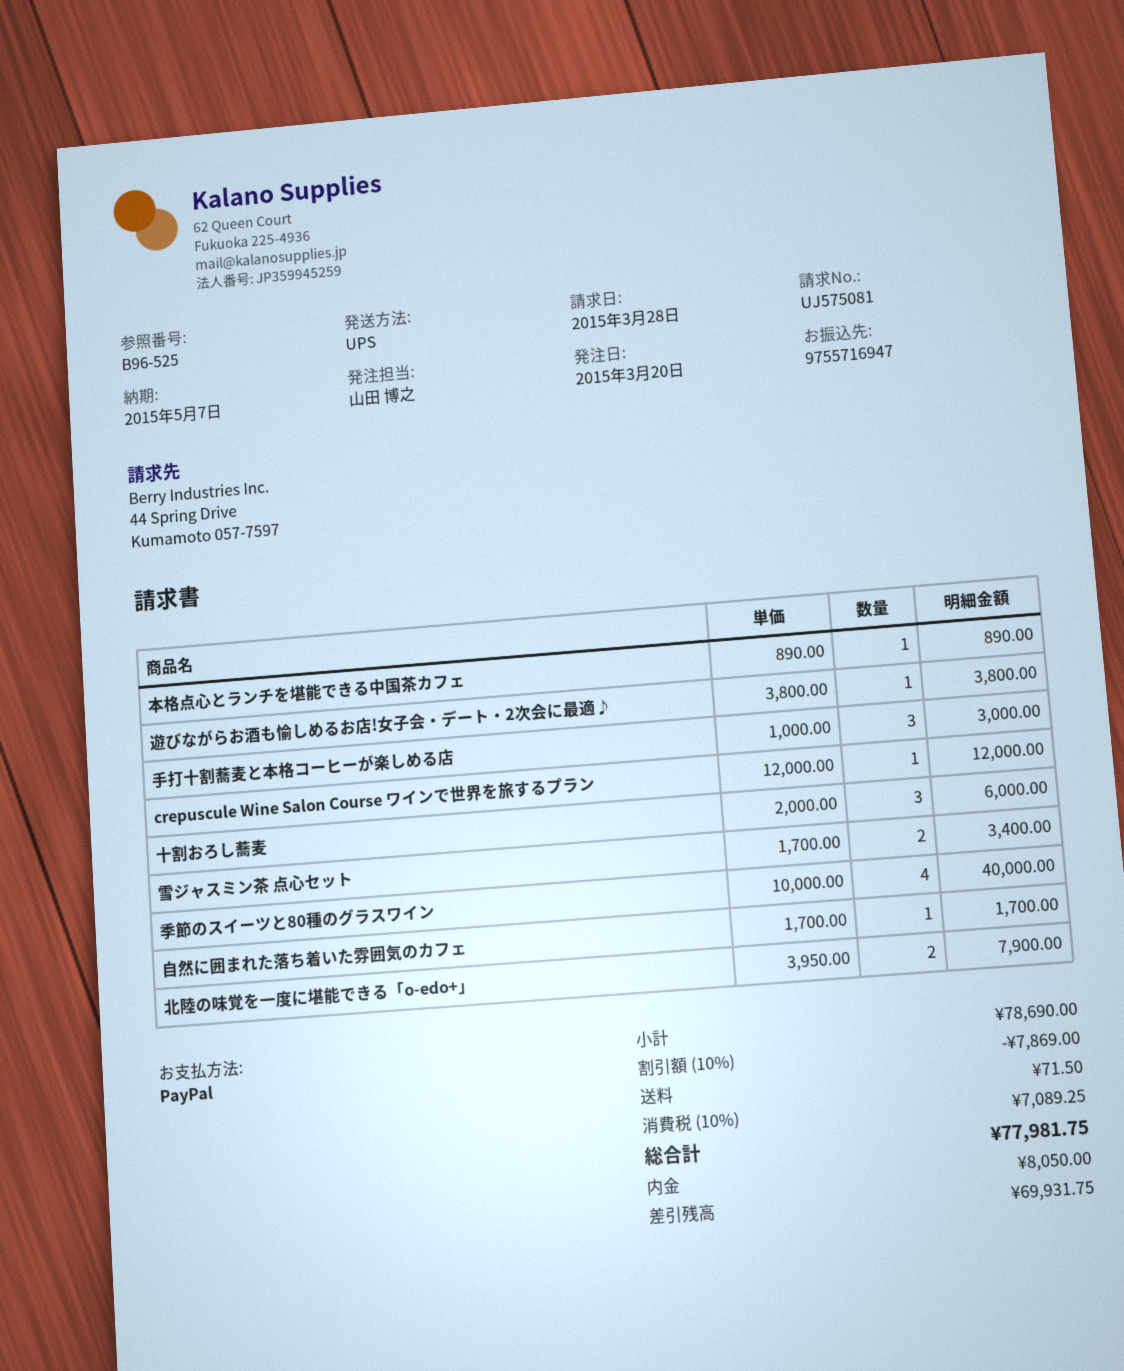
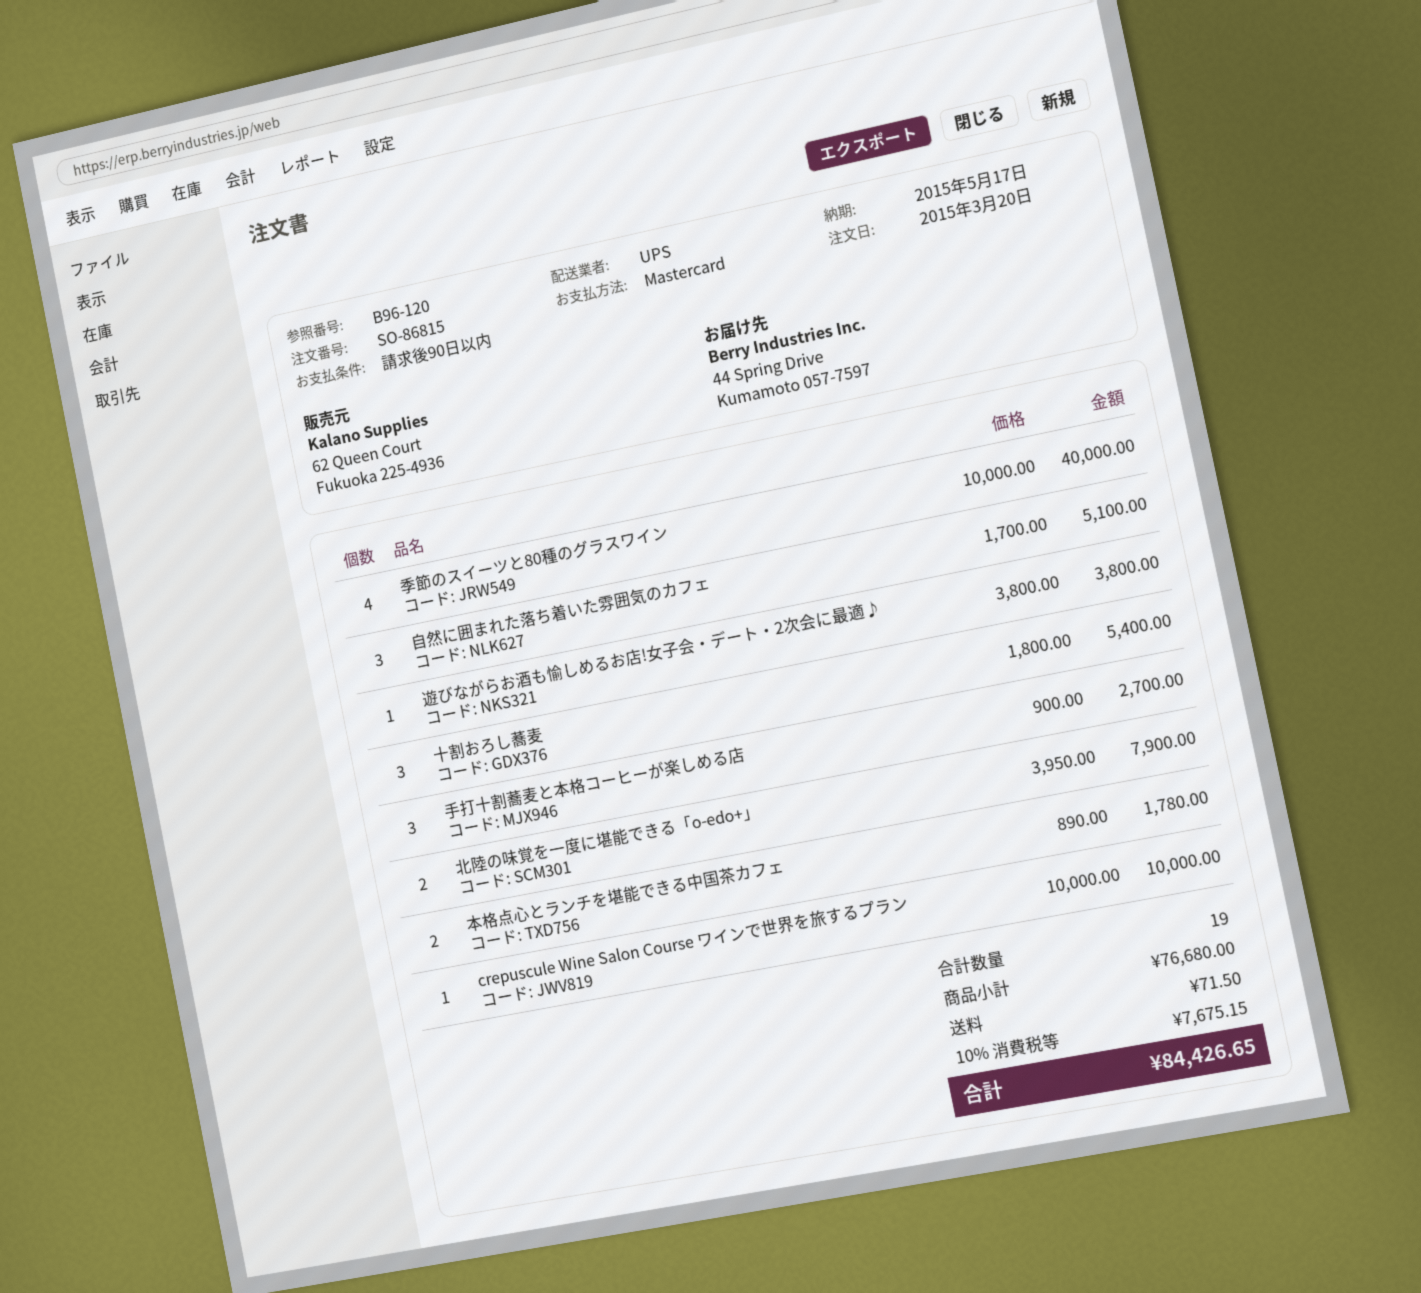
delivery date: 2015-05-07 -> 2015-05-17
reference: B96-525 -> B96-120
payment method: PayPal -> Mastercard
本格点心とランチを堪能できる中国茶カフェ: 1 x 890.00 = 890.00 -> 2 x 890.00 = 1780.00
手打十割蕎麦と本格コーヒーが楽しめる店: 3 x 1000.00 = 3000.00 -> 3 x 900.00 = 2700.00
crepuscule Wine Salon Course ワインで世界を旅するプラン: 1 x 12000.00 = 12000.00 -> 1 x 10000.00 = 10000.00
十割おろし蕎麦: 3 x 2000.00 = 6000.00 -> 3 x 1800.00 = 5400.00
雪ジャスミン茶 点心セット: 2 x 1700.00 = 3400.00 -> none
自然に囲まれた落ち着いた雰囲気のカフェ: 1 x 1700.00 = 1700.00 -> 3 x 1700.00 = 5100.00
subtotal: 78690.00 -> 76680.00
discount: 10% = 7869.00 -> none
tax: 10% = 7089.25 -> 10% = 7675.15
total: 77981.75 -> 84426.65

